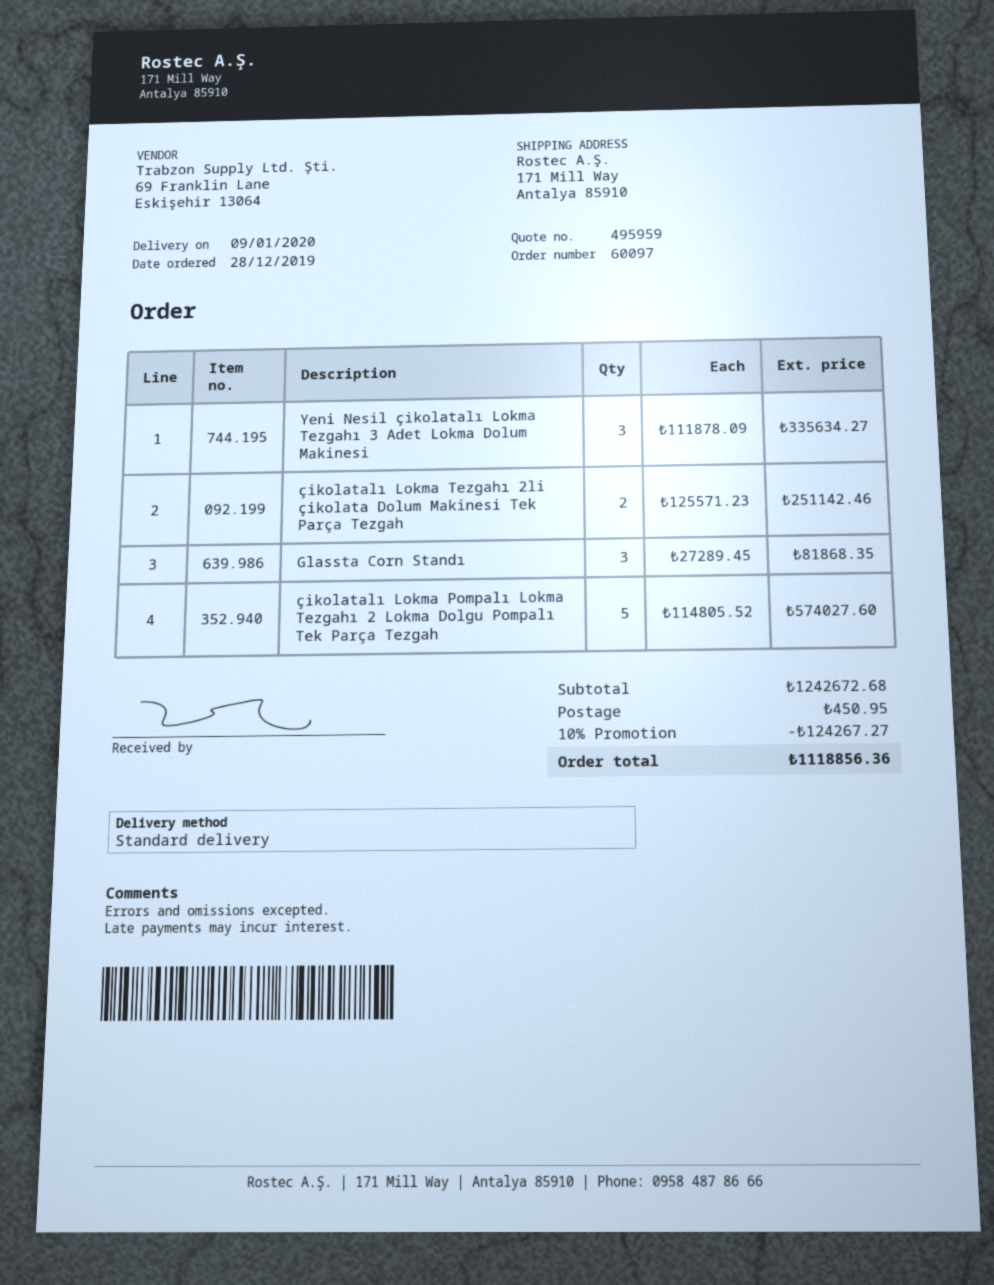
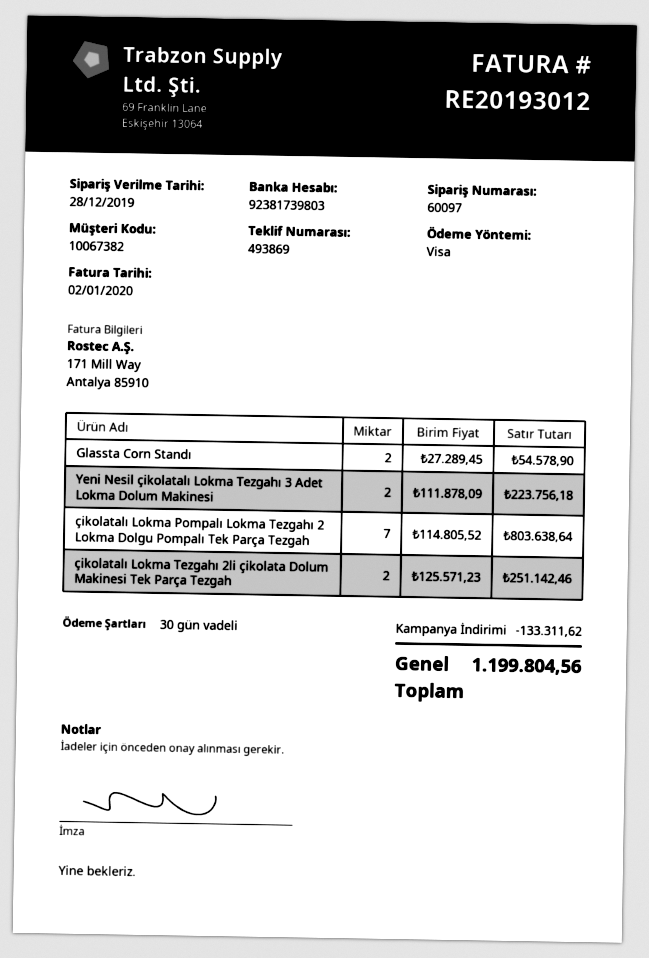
quote number: 495959 -> 493869
Yeni Nesil çikolatalı Lokma Tezgahı 3 Adet Lokma Dolum Makinesi: 3 x 111878.09 = 335634.27 -> 2 x 111878.09 = 223756.18
Glassta Corn Standı: 3 x 27289.45 = 81868.35 -> 2 x 27289.45 = 54578.90
çikolatalı Lokma Pompalı Lokma Tezgahı 2 Lokma Dolgu Pompalı Tek Parça Tezgah: 5 x 114805.52 = 574027.60 -> 7 x 114805.52 = 803638.64
discount: 124267.27 -> 133311.62
shipping: 450.95 -> none
total: 1118856.36 -> 1199804.56

